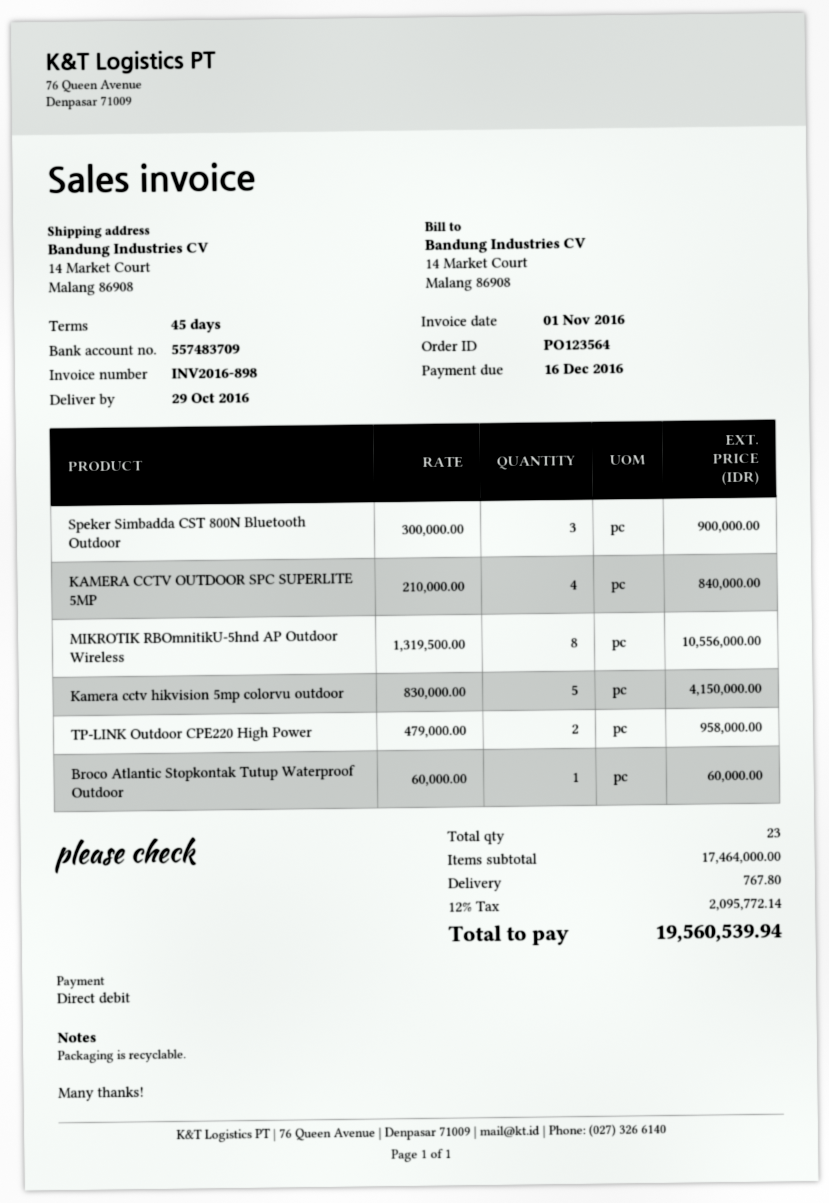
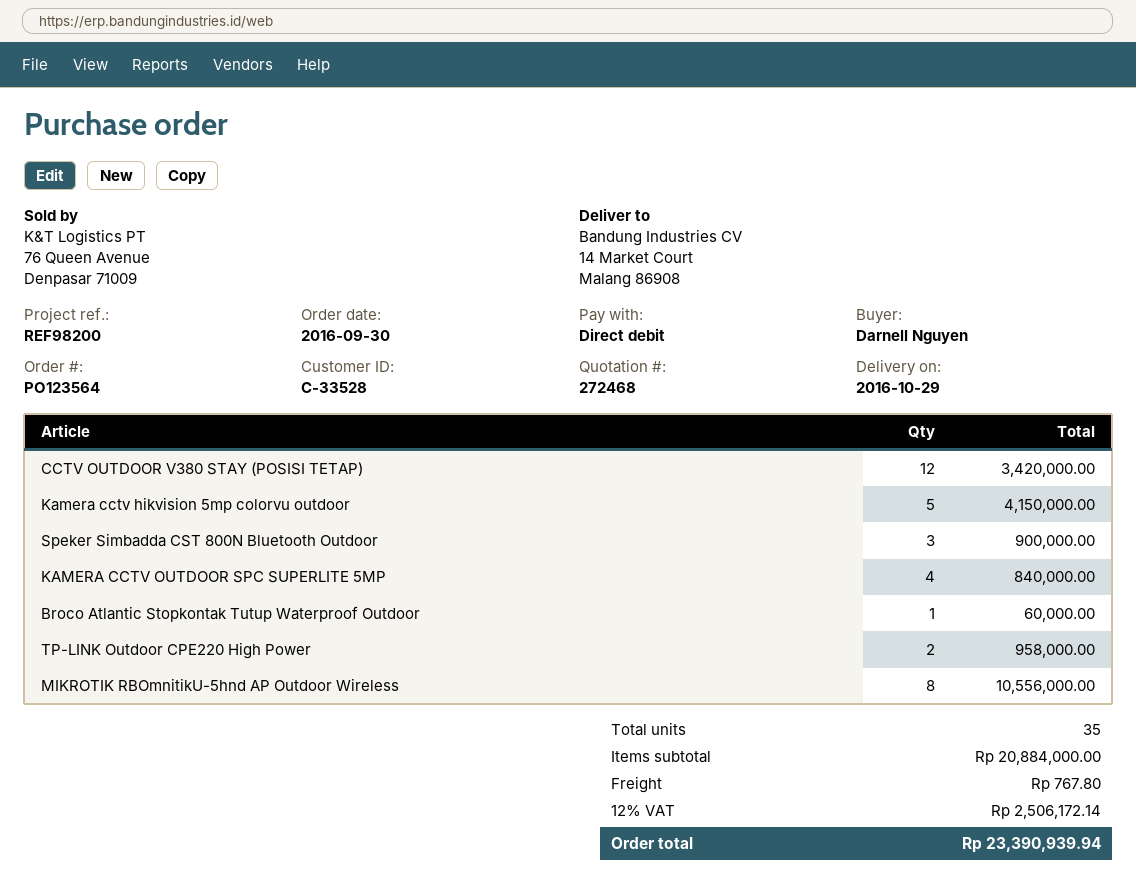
CCTV OUTDOOR V380 STAY (POSISI TETAP): none -> 12 for 3420000.00
total quantity: 23 -> 35
subtotal: 17464000.00 -> 20884000.00
tax: 12% = 2095772.14 -> 12% = 2506172.14
total: 19560539.94 -> 23390939.94

